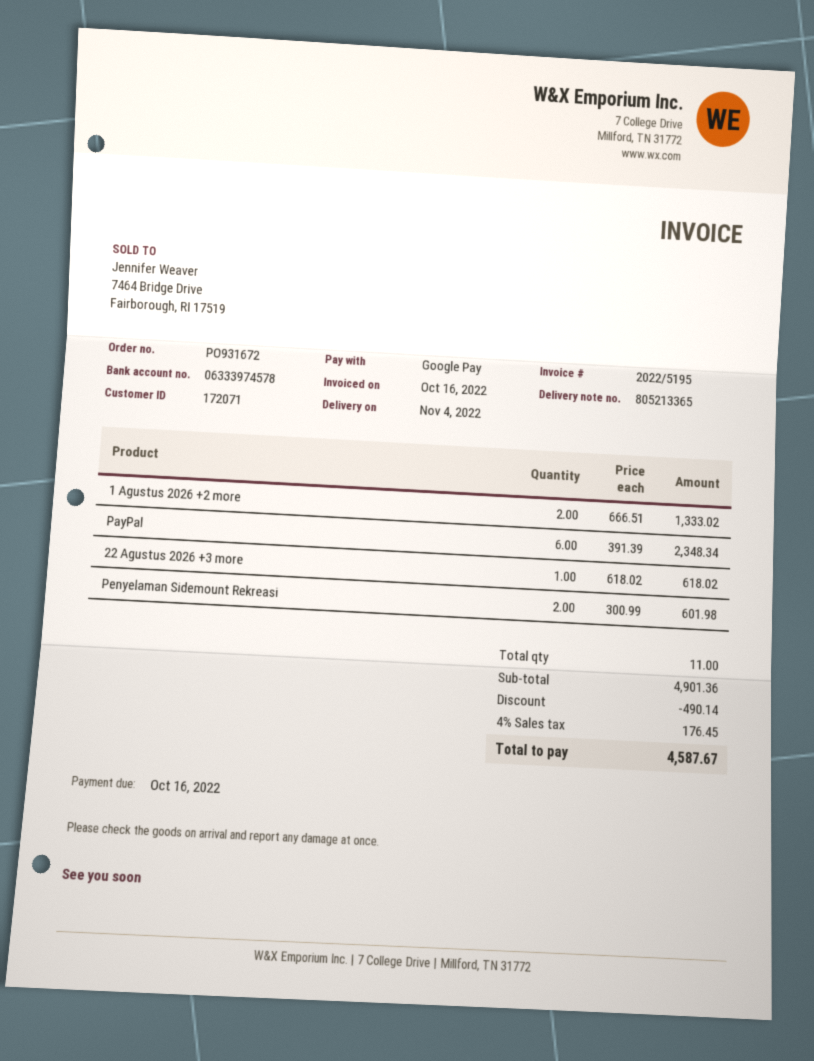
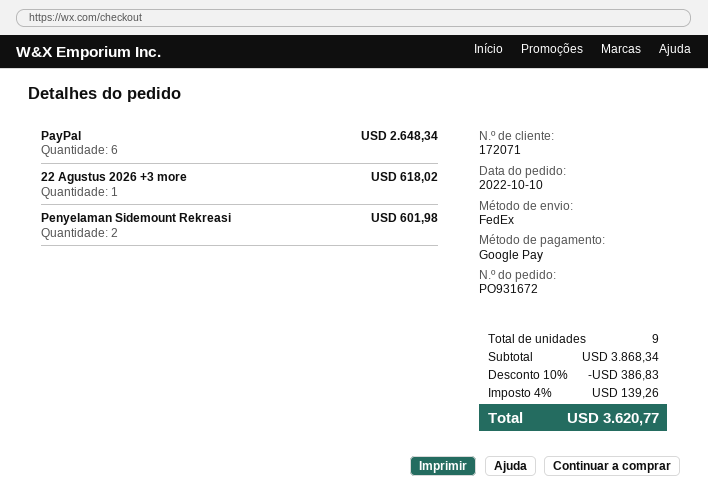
1 Agustus 2026 +2 more: 2 for 1333.02 -> none
PayPal: 6 for 2348.34 -> 6 for 2648.34
total quantity: 11 -> 9
subtotal: 4901.36 -> 3868.34
discount: 490.14 -> 386.83
tax: 4% = 176.45 -> 4% = 139.26
total: 4587.67 -> 3620.77

